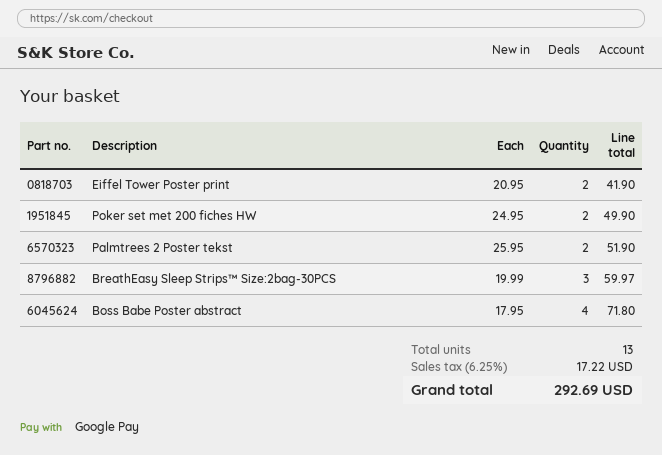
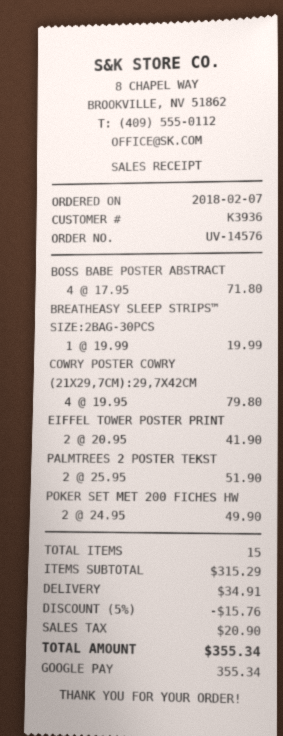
BreathEasy Sleep Strips™ Size:2bag-30PCS: 3 x 19.99 = 59.97 -> 1 x 19.99 = 19.99
COWRY POSTER COWRY (21X29,7CM):29,7X42CM: none -> 4 x 19.95 = 79.80
total quantity: 13 -> 15
discount: none -> 5% = 15.76
shipping: none -> 34.91
tax: 17.22 -> 20.90
total: 292.69 -> 355.34

